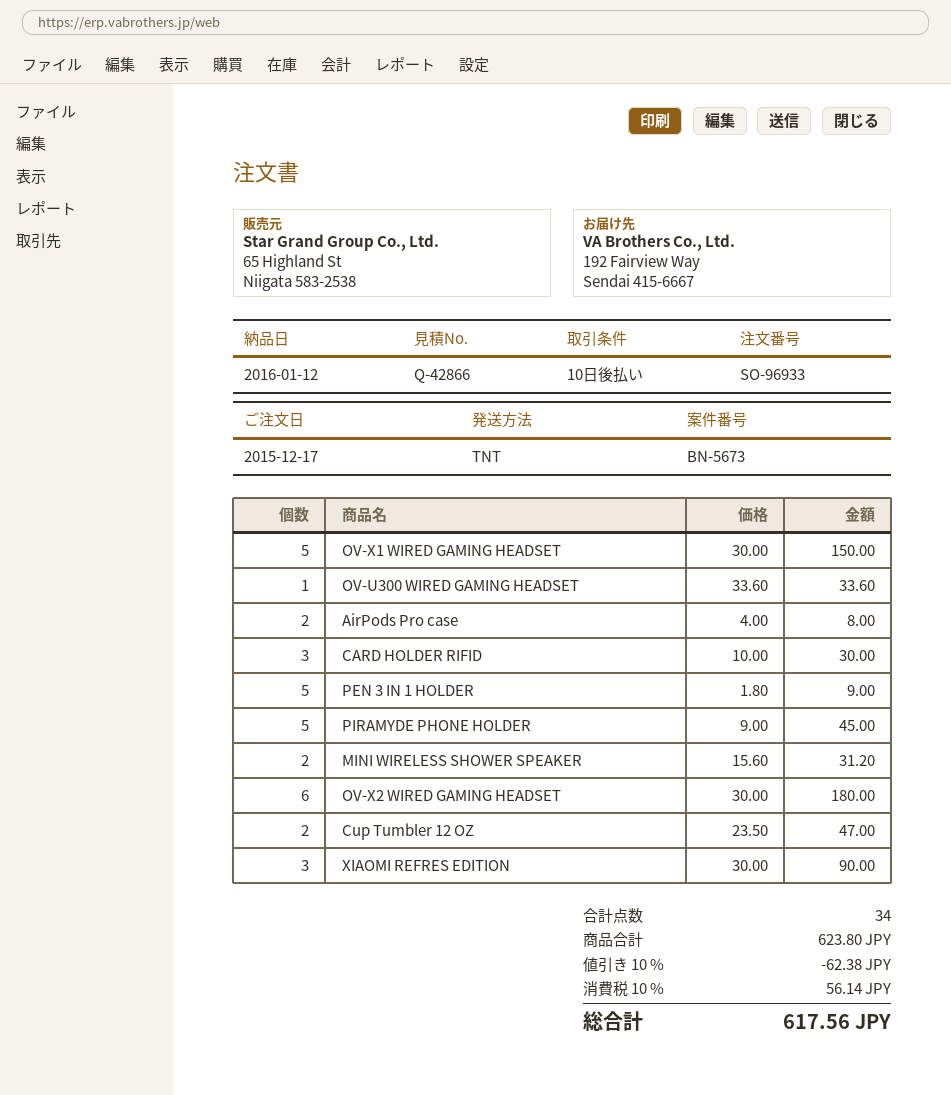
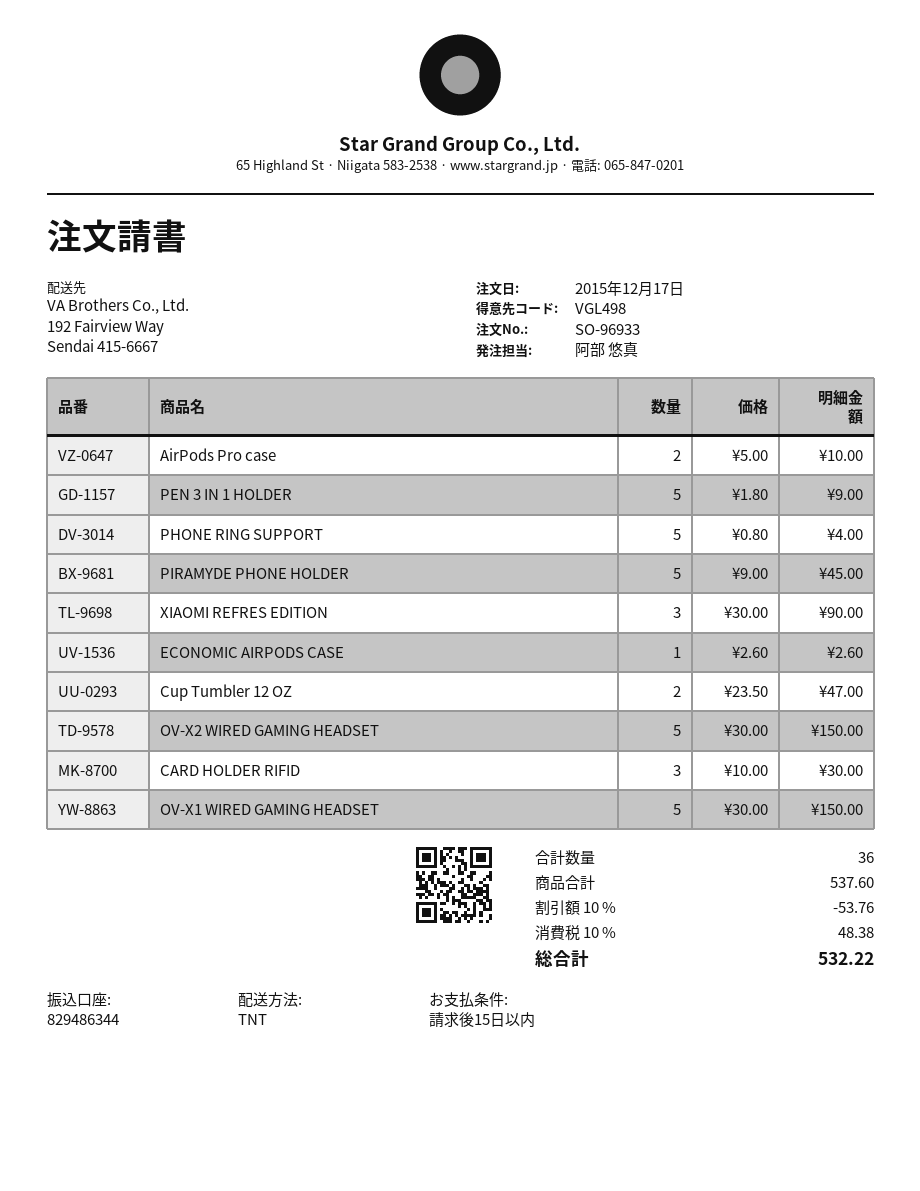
payment terms: 10 days -> 15 days
OV-U300 WIRED GAMING HEADSET: 1 x 33.60 = 33.60 -> none
AirPods Pro case: 2 x 4.00 = 8.00 -> 2 x 5.00 = 10.00
MINI WIRELESS SHOWER SPEAKER: 2 x 15.60 = 31.20 -> none
OV-X2 WIRED GAMING HEADSET: 6 x 30.00 = 180.00 -> 5 x 30.00 = 150.00
PHONE RING SUPPORT: none -> 5 x 0.80 = 4.00
ECONOMIC AIRPODS CASE: none -> 1 x 2.60 = 2.60
total quantity: 34 -> 36
subtotal: 623.80 -> 537.60
discount: 10% = 62.38 -> 10% = 53.76
tax: 10% = 56.14 -> 10% = 48.38
total: 617.56 -> 532.22

